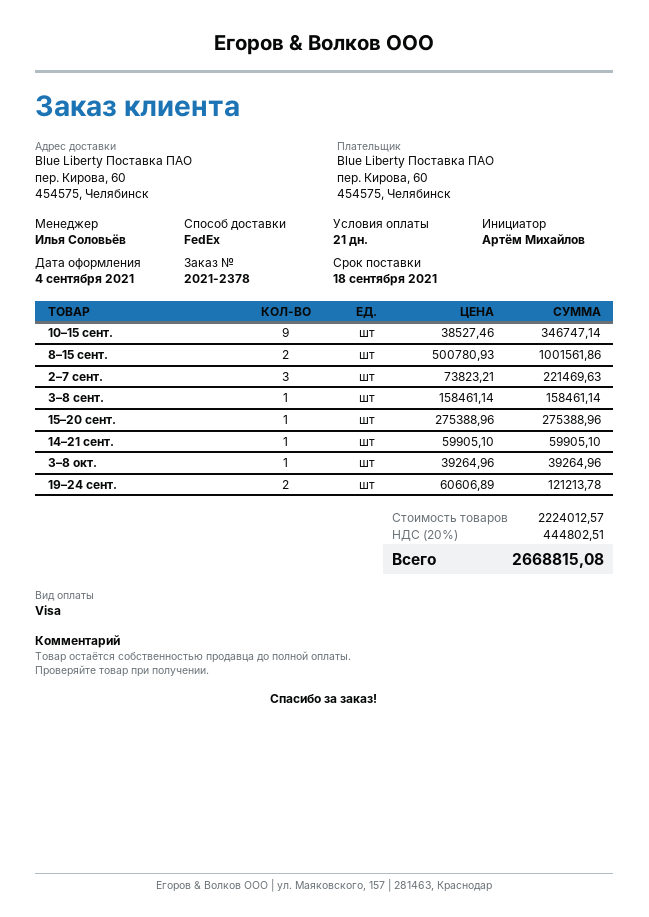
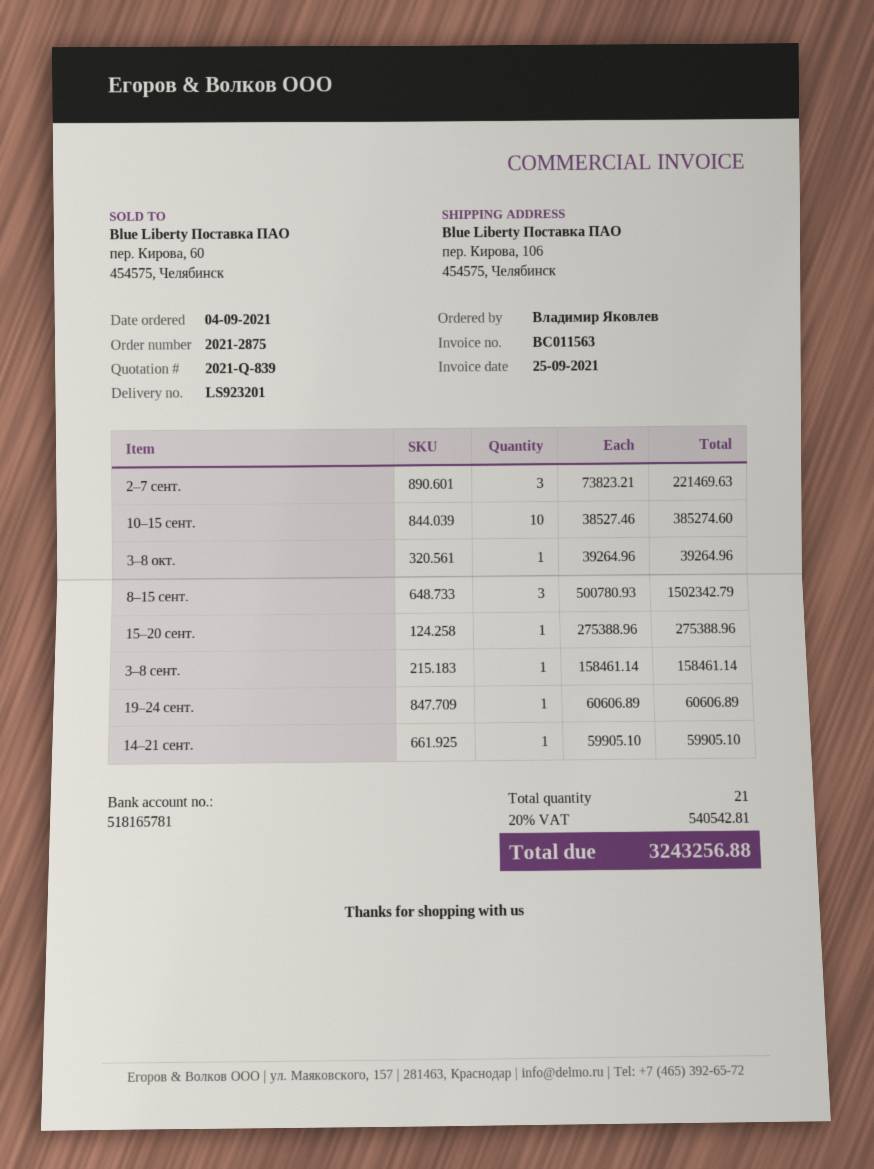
order number: 2021-2378 -> 2021-2875
ordered by: Артём Михайлов -> Владимир Яковлев
ship to: пер. Кирова, 60, 454575, Челябинск -> пер. Кирова, 106, 454575, Челябинск
10–15 сент.: 9 x 38527.46 = 346747.14 -> 10 x 38527.46 = 385274.60
8–15 сент.: 2 x 500780.93 = 1001561.86 -> 3 x 500780.93 = 1502342.79
19–24 сент.: 2 x 60606.89 = 121213.78 -> 1 x 60606.89 = 60606.89
tax: 20% = 444802.51 -> 20% = 540542.81
total: 2668815.08 -> 3243256.88

